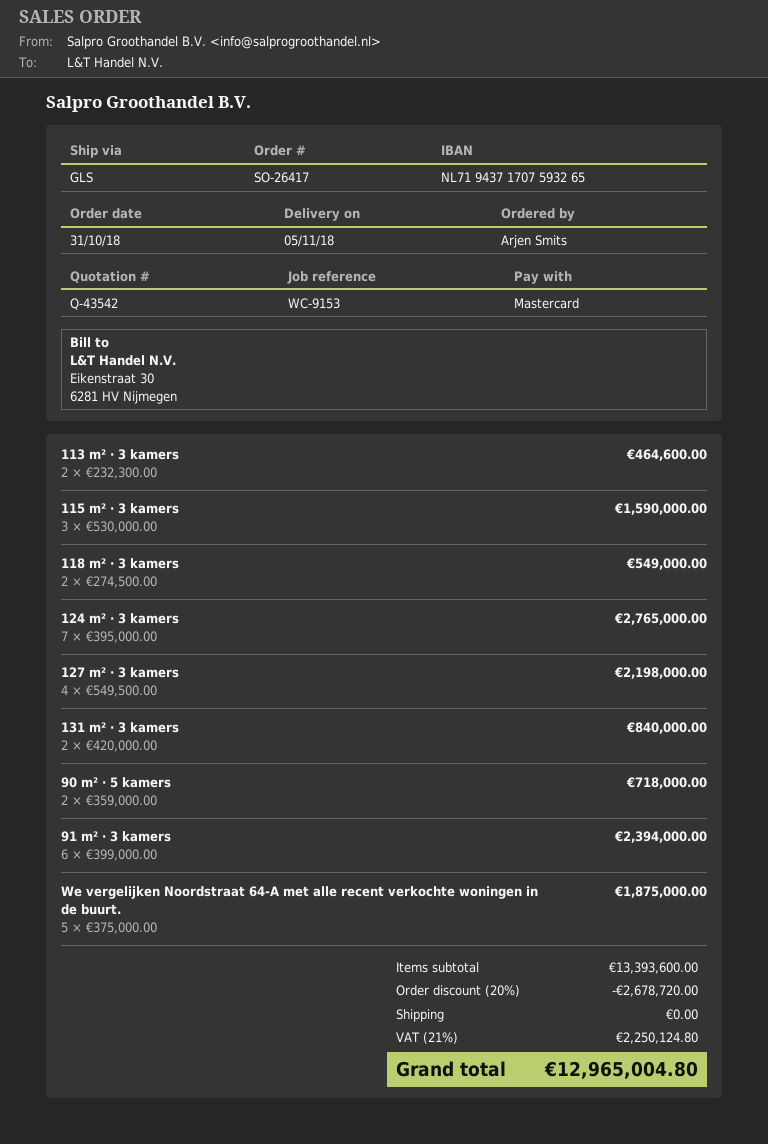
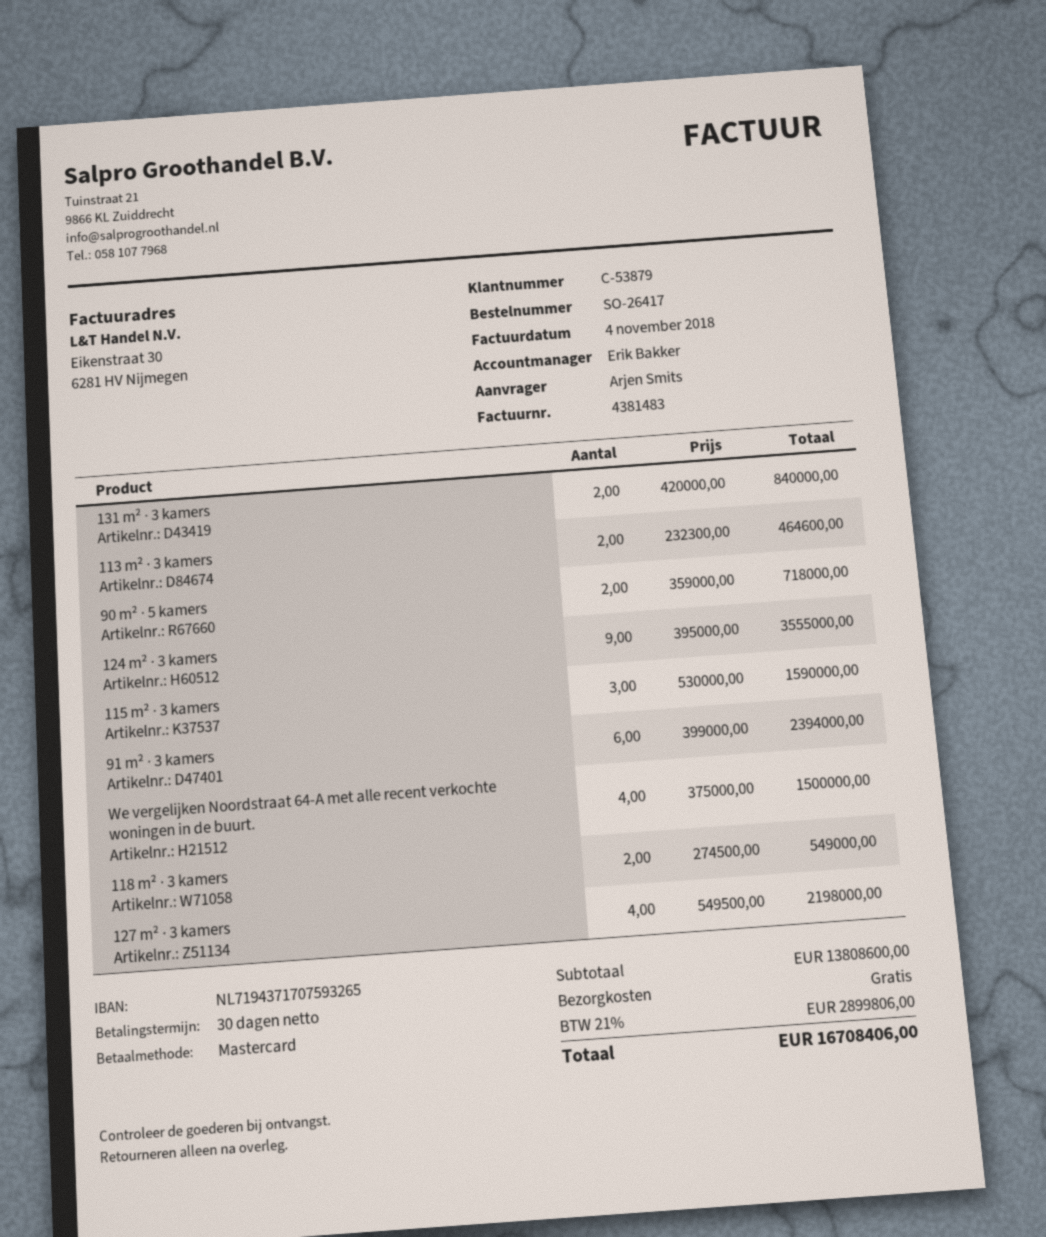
124 m² · 3 kamers: 7 x 395000.00 = 2765000.00 -> 9 x 395000.00 = 3555000.00
We vergelijken Noordstraat 64-A met alle recent verkochte woningen in de buurt.: 5 x 375000.00 = 1875000.00 -> 4 x 375000.00 = 1500000.00
subtotal: 13393600.00 -> 13808600.00
discount: 20% = 2678720.00 -> none
tax: 21% = 2250124.80 -> 21% = 2899806.00
total: 12965004.80 -> 16708406.00

